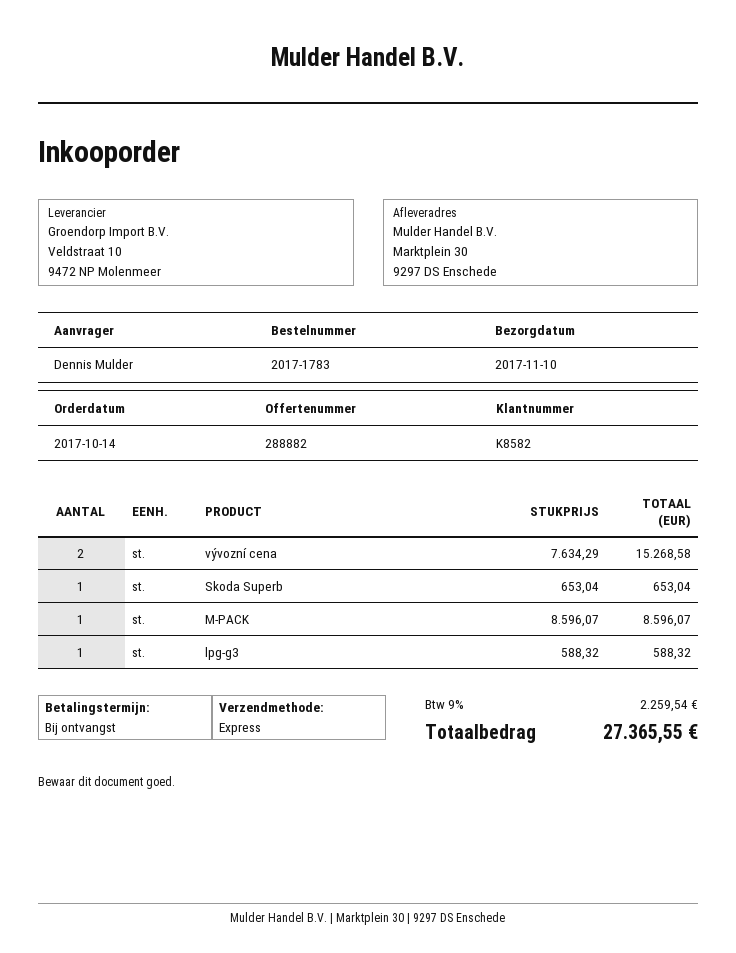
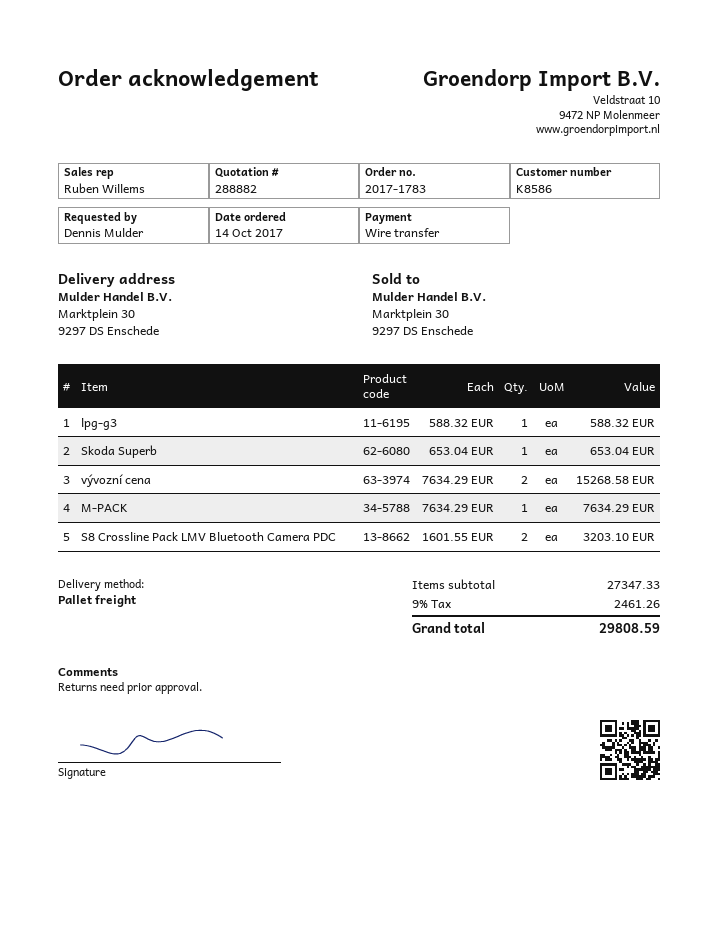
customer number: K8582 -> K8586
shipping method: express -> pallet freight
M-PACK: 1 x 8596.07 = 8596.07 -> 1 x 7634.29 = 7634.29
S8 Crossline Pack LMV Bluetooth Camera PDC: none -> 2 x 1601.55 = 3203.10
tax: 9% = 2259.54 -> 9% = 2461.26
total: 27365.55 -> 29808.59

